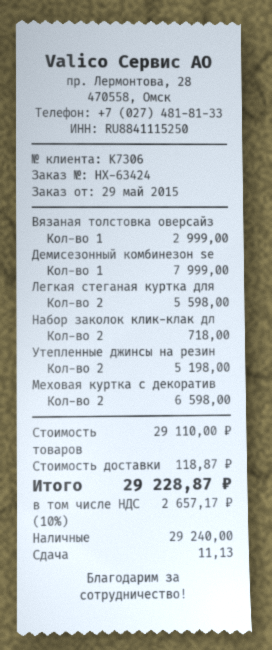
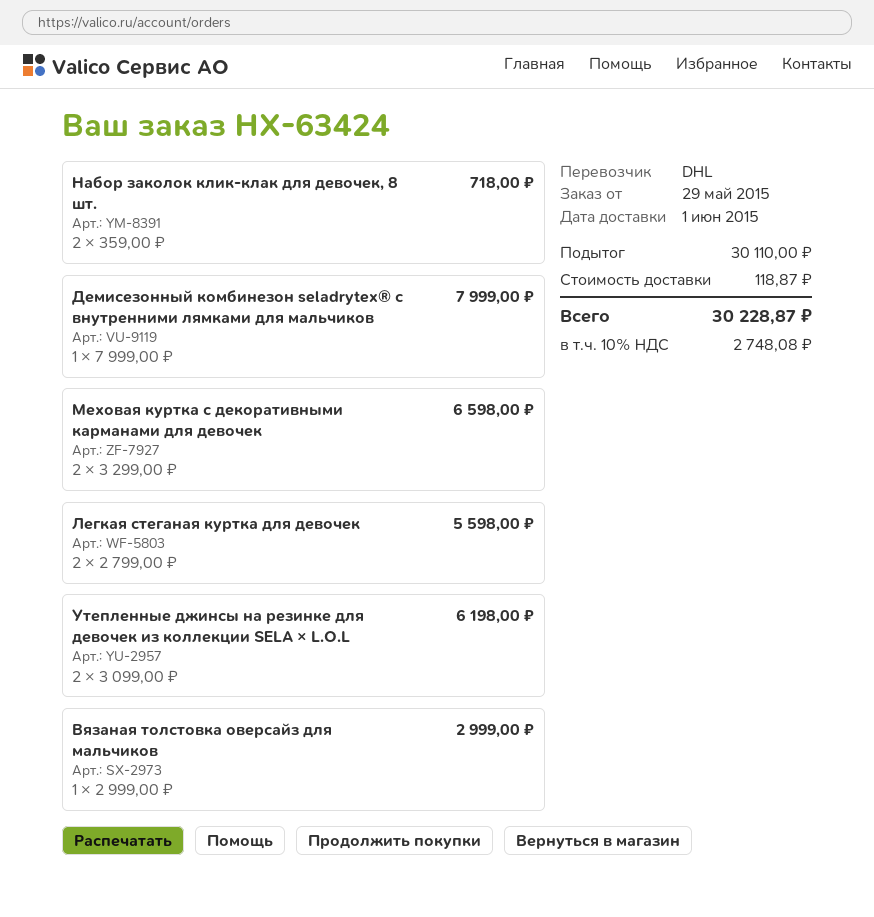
Утепленные джинсы на резин: 2 for 5198.00 -> 2 for 6198.00
subtotal: 29110.00 -> 30110.00
tax: 10% = 2657.17 -> 10% = 2748.08
total: 29228.87 -> 30228.87

